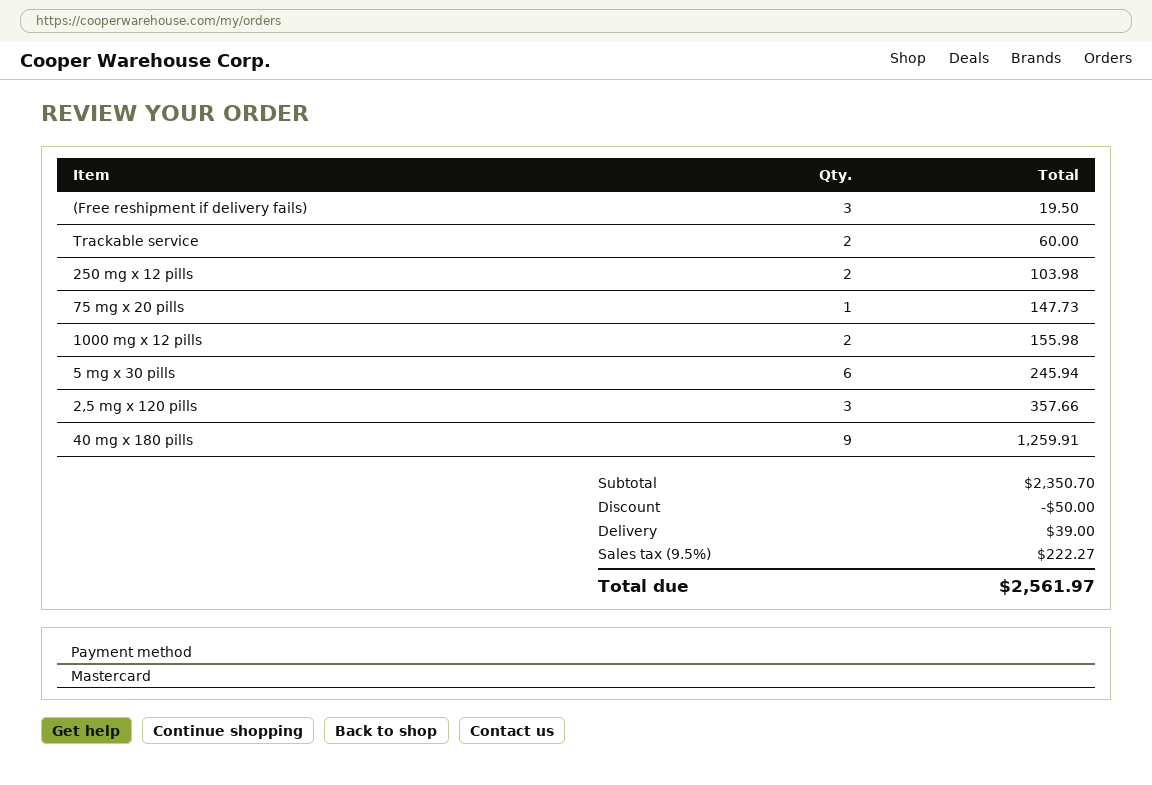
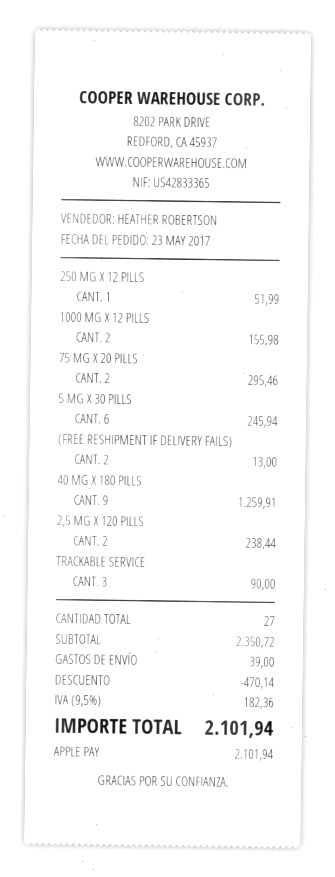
payment method: Mastercard -> Apple Pay
(Free reshipment if delivery fails): 3 for 19.50 -> 2 for 13.00
Trackable service: 2 for 60.00 -> 3 for 90.00
250 mg x 12 pills: 2 for 103.98 -> 1 for 51.99
75 mg x 20 pills: 1 for 147.73 -> 2 for 295.46
2,5 mg x 120 pills: 3 for 357.66 -> 2 for 238.44
subtotal: 2350.70 -> 2350.72
discount: 50.00 -> 470.14
tax: 9.5% = 222.27 -> 9.5% = 182.36
total: 2561.97 -> 2101.94

